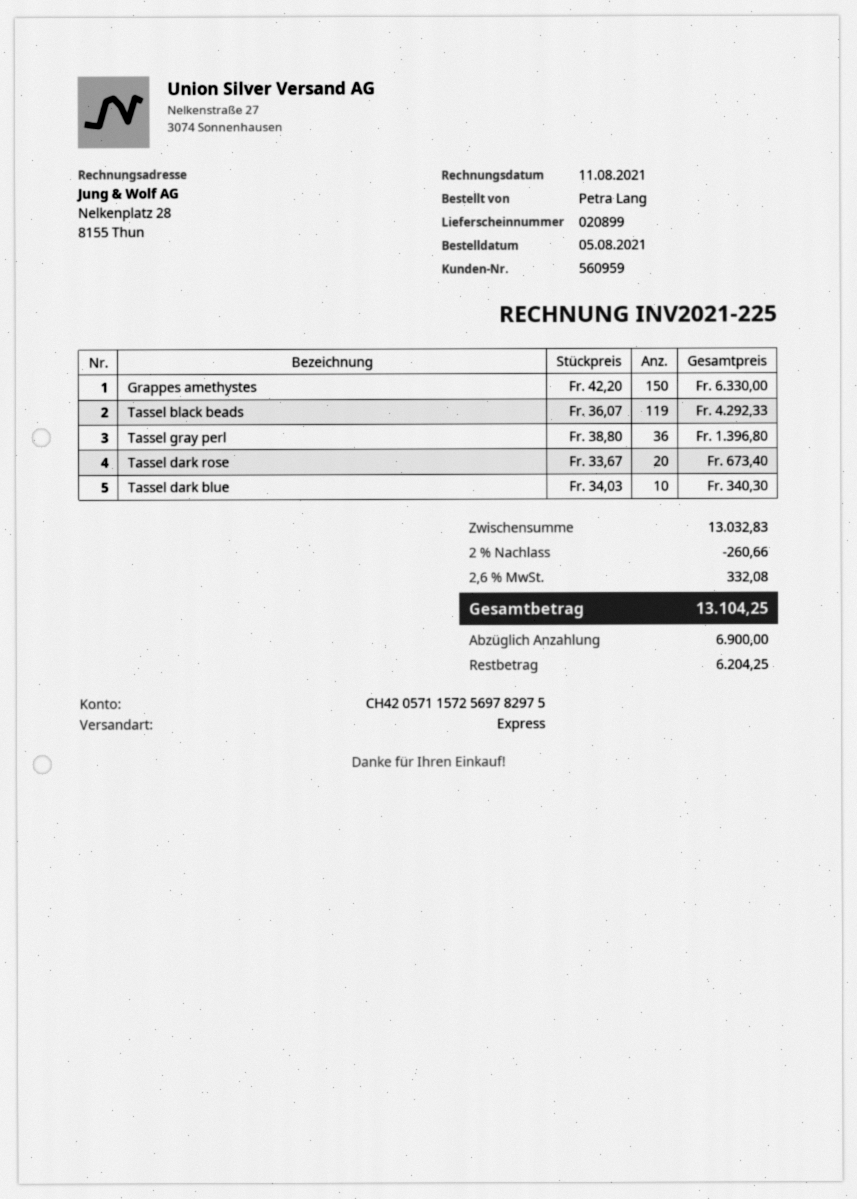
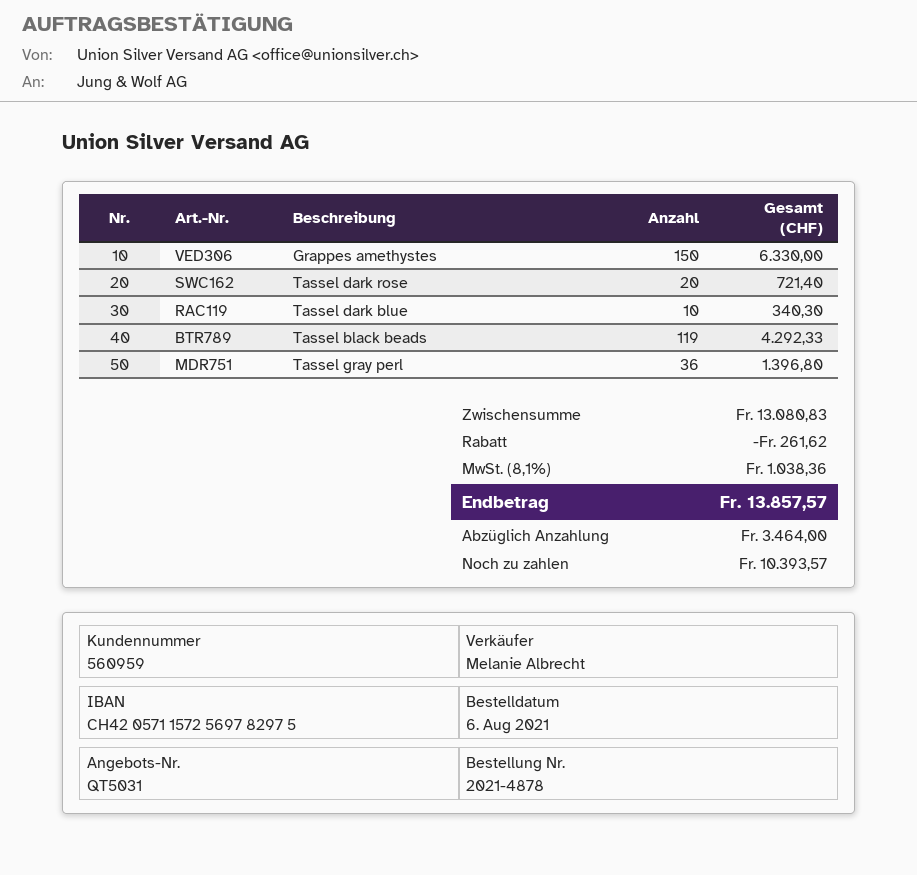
order date: 2021-08-05 -> 2021-08-06
Tassel dark rose: 20 for 673.40 -> 20 for 721.40
subtotal: 13032.83 -> 13080.83
discount: 260.66 -> 261.62
tax: 2.6% = 332.08 -> 8.1% = 1038.36
total: 13104.25 -> 13857.57
deposit: 6900.00 -> 3464.00
balance: 6204.25 -> 10393.57

